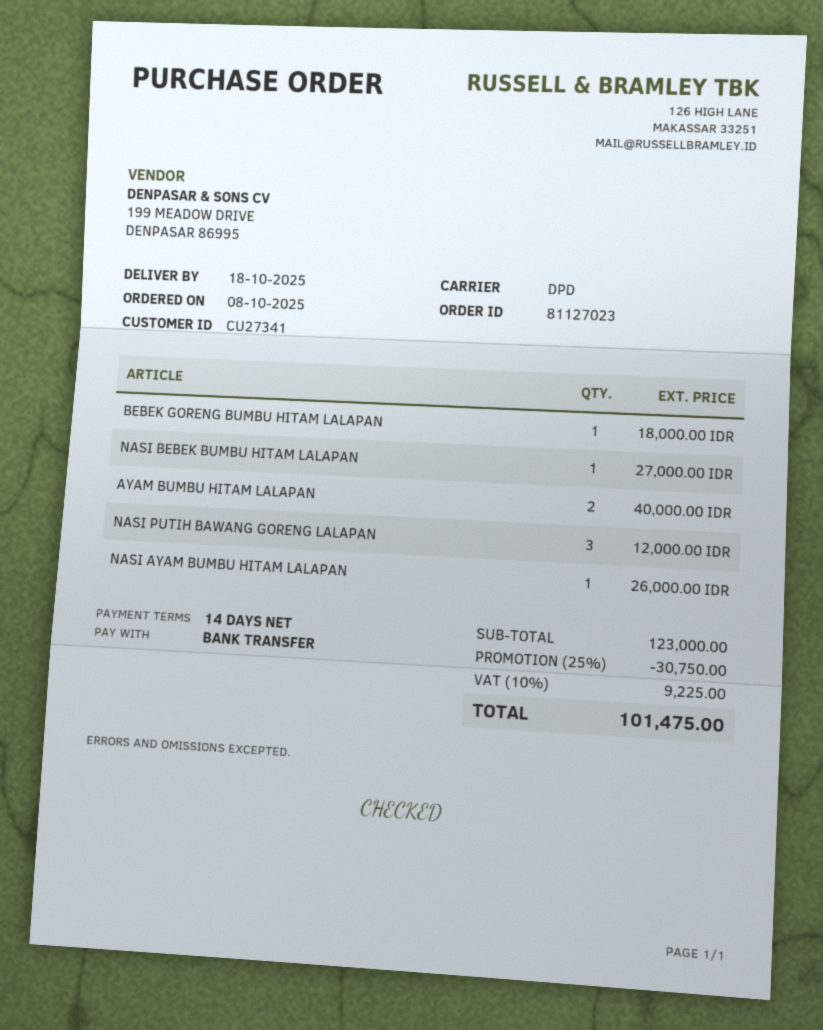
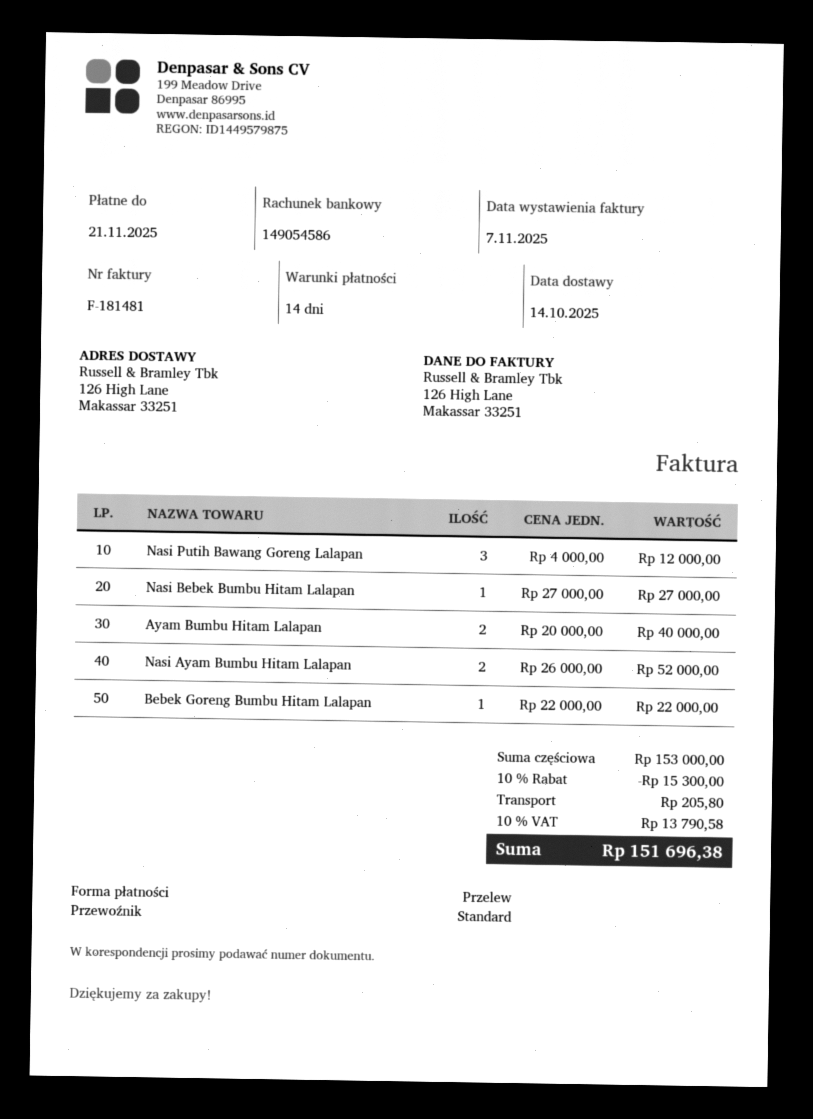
delivery date: 2025-10-18 -> 2025-10-14
shipping method: DPD -> standard
BEBEK GORENG BUMBU HITAM LALAPAN: 1 for 18000.00 -> 1 for 22000.00
NASI AYAM BUMBU HITAM LALAPAN: 1 for 26000.00 -> 2 for 52000.00
subtotal: 123000.00 -> 153000.00
discount: 25% = 30750.00 -> 10% = 15300.00
shipping: none -> 205.80
tax: 10% = 9225.00 -> 10% = 13790.58
total: 101475.00 -> 151696.38

